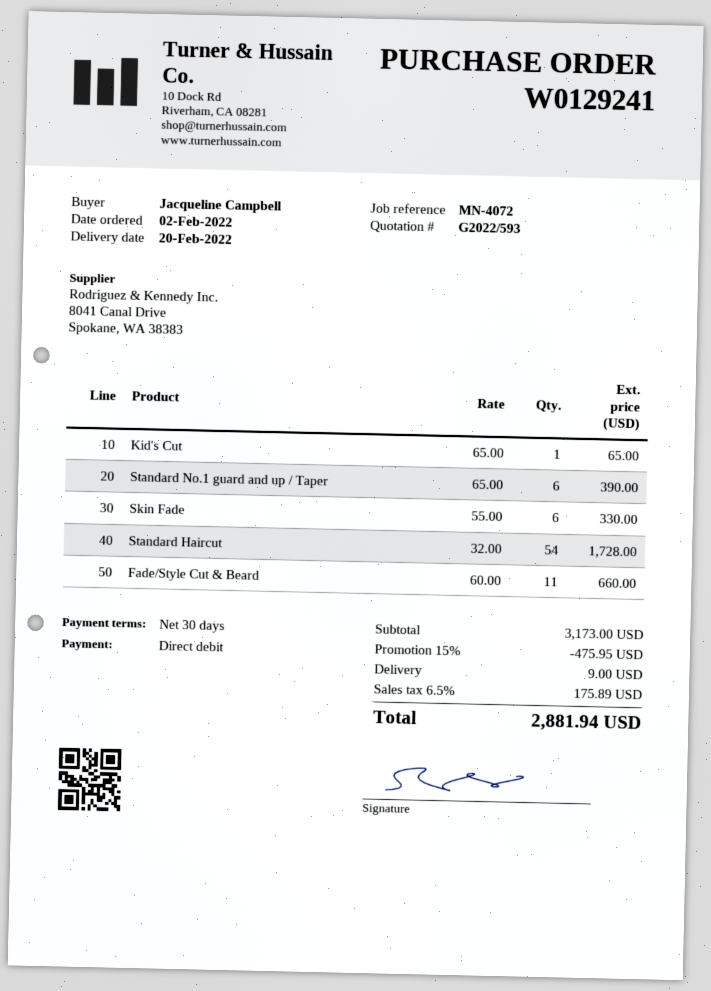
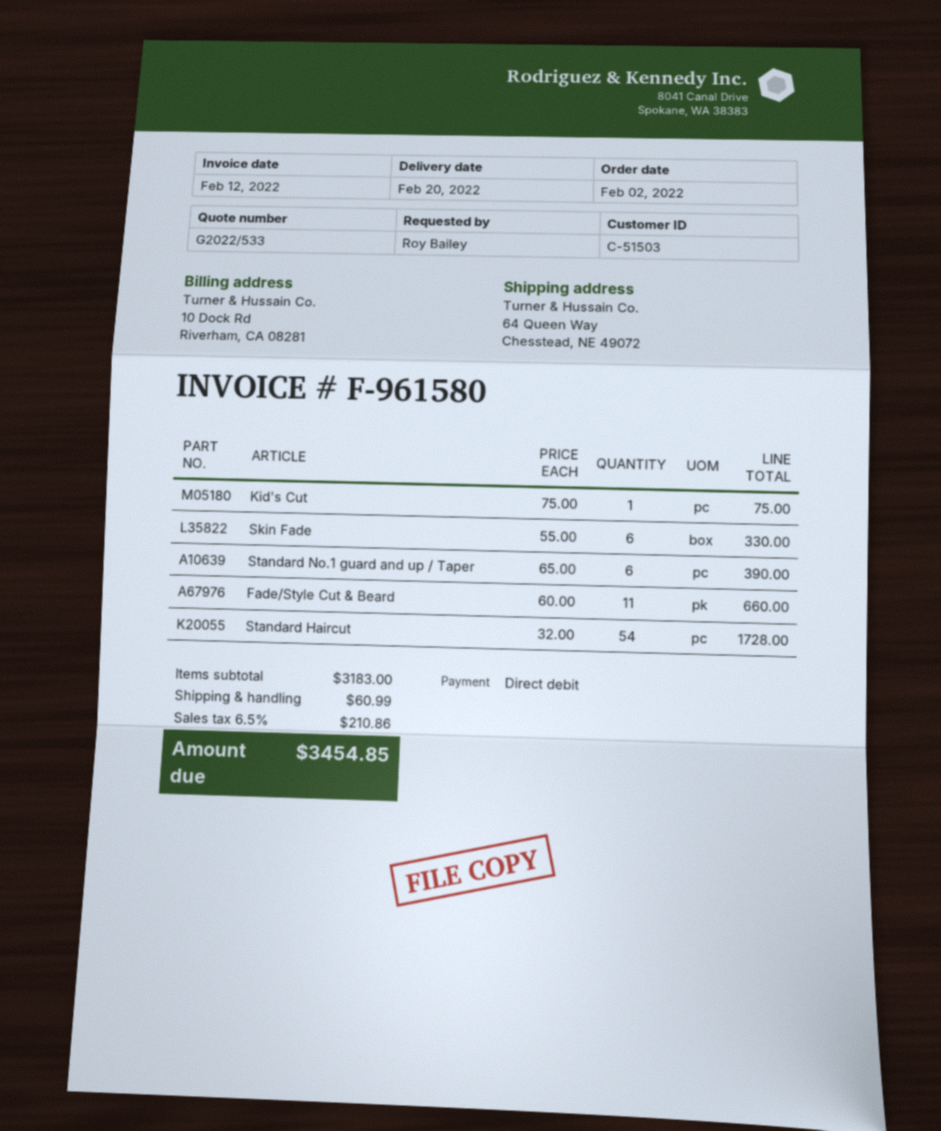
quote number: G2022/593 -> G2022/533
ordered by: Jacqueline Campbell -> Roy Bailey
Kid's Cut: 1 x 65.00 = 65.00 -> 1 x 75.00 = 75.00
subtotal: 3173.00 -> 3183.00
discount: 15% = 475.95 -> none
shipping: 9.00 -> 60.99
tax: 6.5% = 175.89 -> 6.5% = 210.86
total: 2881.94 -> 3454.85

